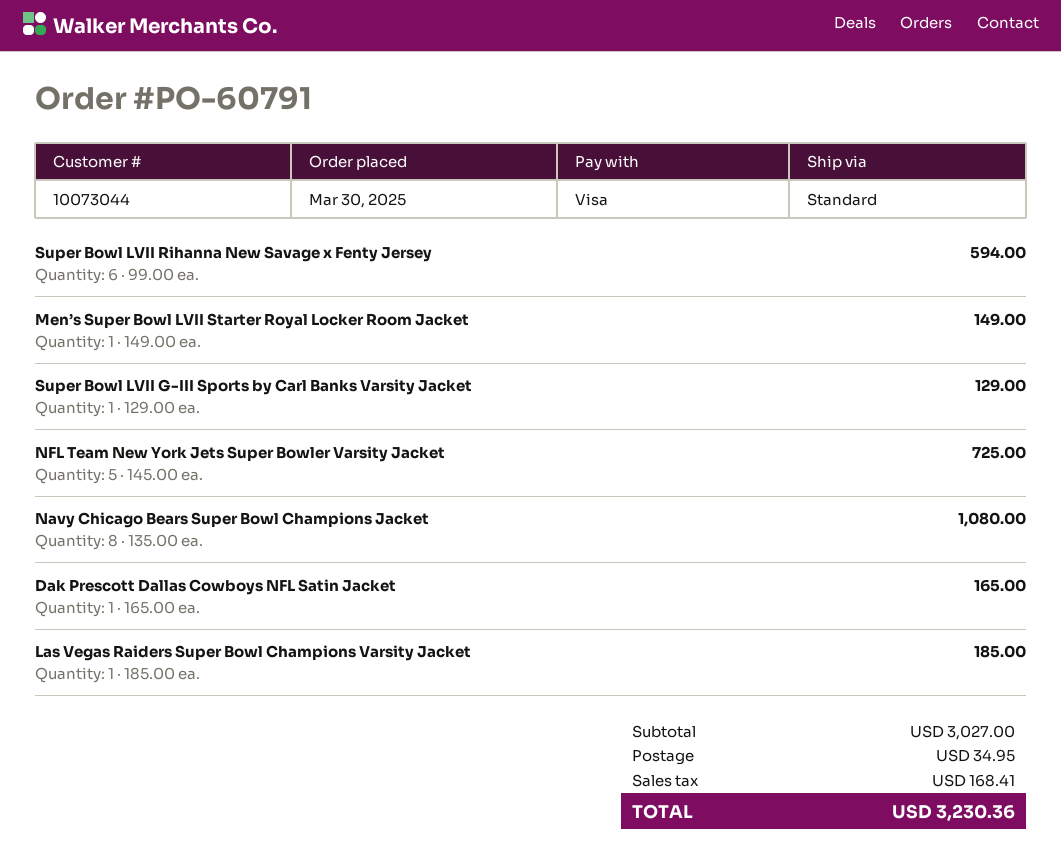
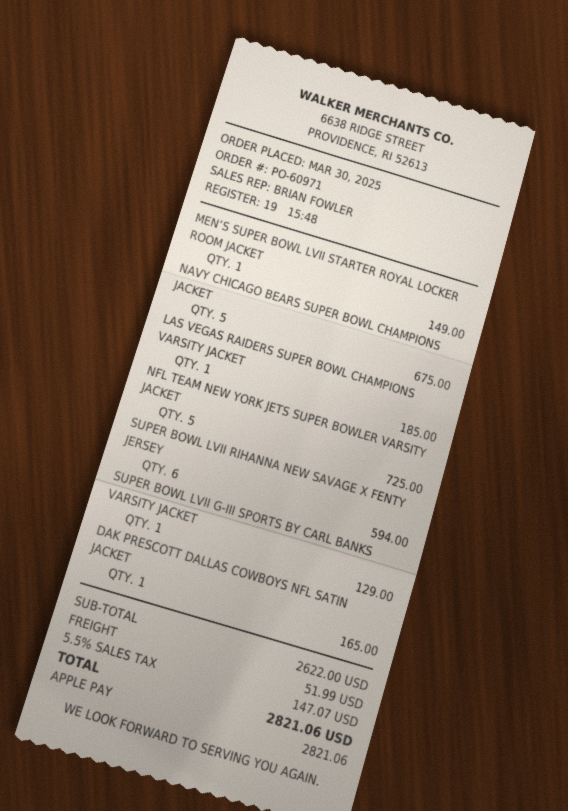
order number: PO-60791 -> PO-60971
payment method: Visa -> Apple Pay
Navy Chicago Bears Super Bowl Champions Jacket: 8 for 1080.00 -> 5 for 675.00
subtotal: 3027.00 -> 2622.00
shipping: 34.95 -> 51.99
tax: 168.41 -> 147.07
total: 3230.36 -> 2821.06

